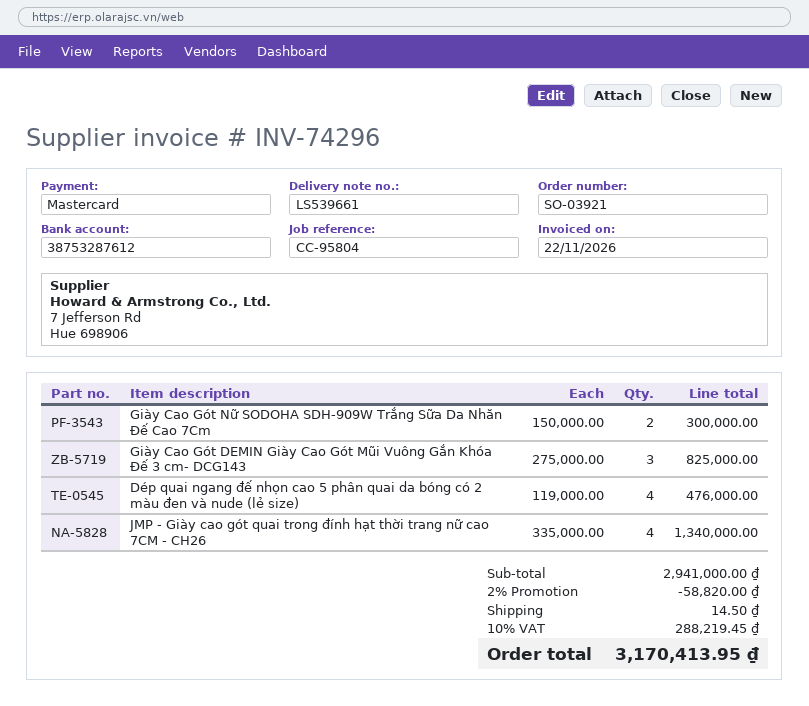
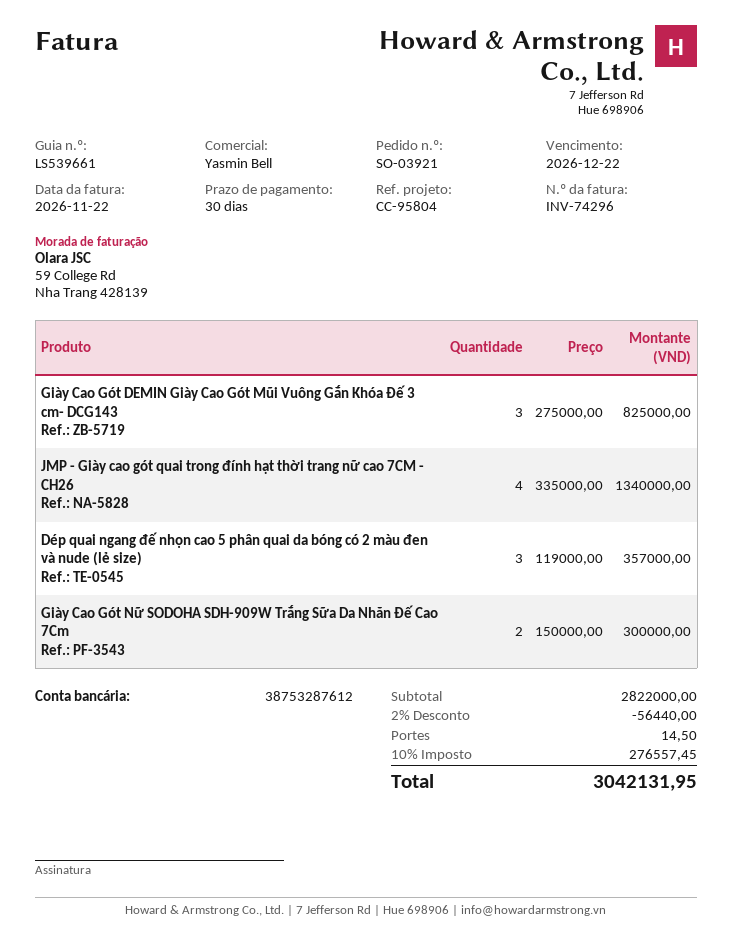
Dép quai ngang đế nhọn cao 5 phân quai da bóng có 2 màu đen và nude (lẻ size): 4 x 119000.00 = 476000.00 -> 3 x 119000.00 = 357000.00
subtotal: 2941000.00 -> 2822000.00
discount: 2% = 58820.00 -> 2% = 56440.00
tax: 10% = 288219.45 -> 10% = 276557.45
total: 3170413.95 -> 3042131.95

